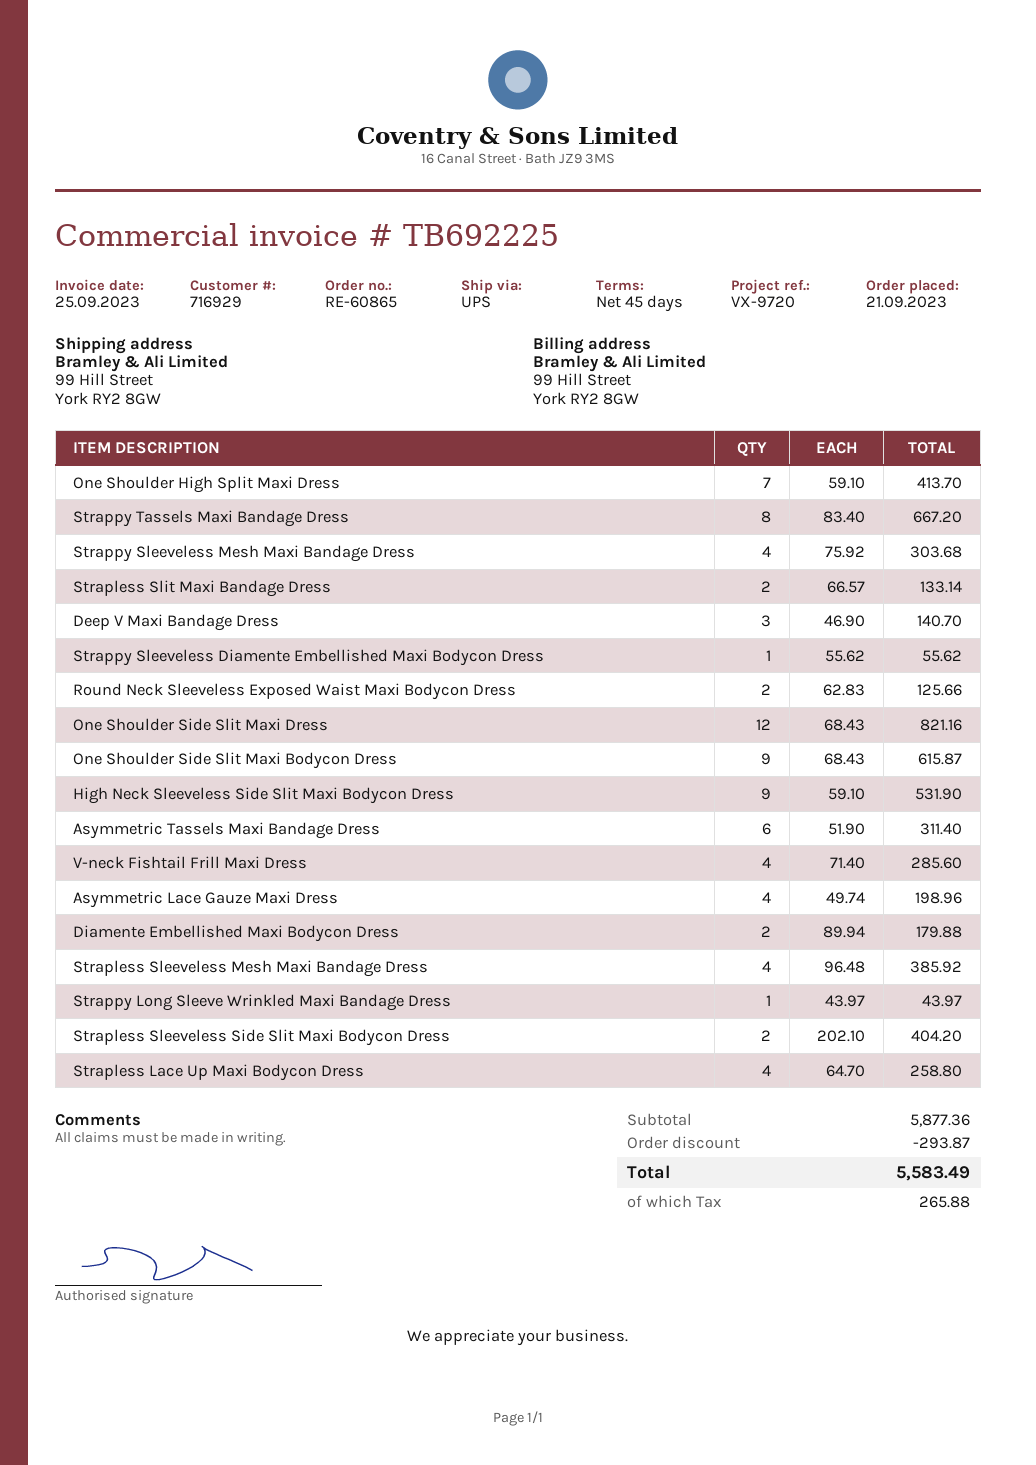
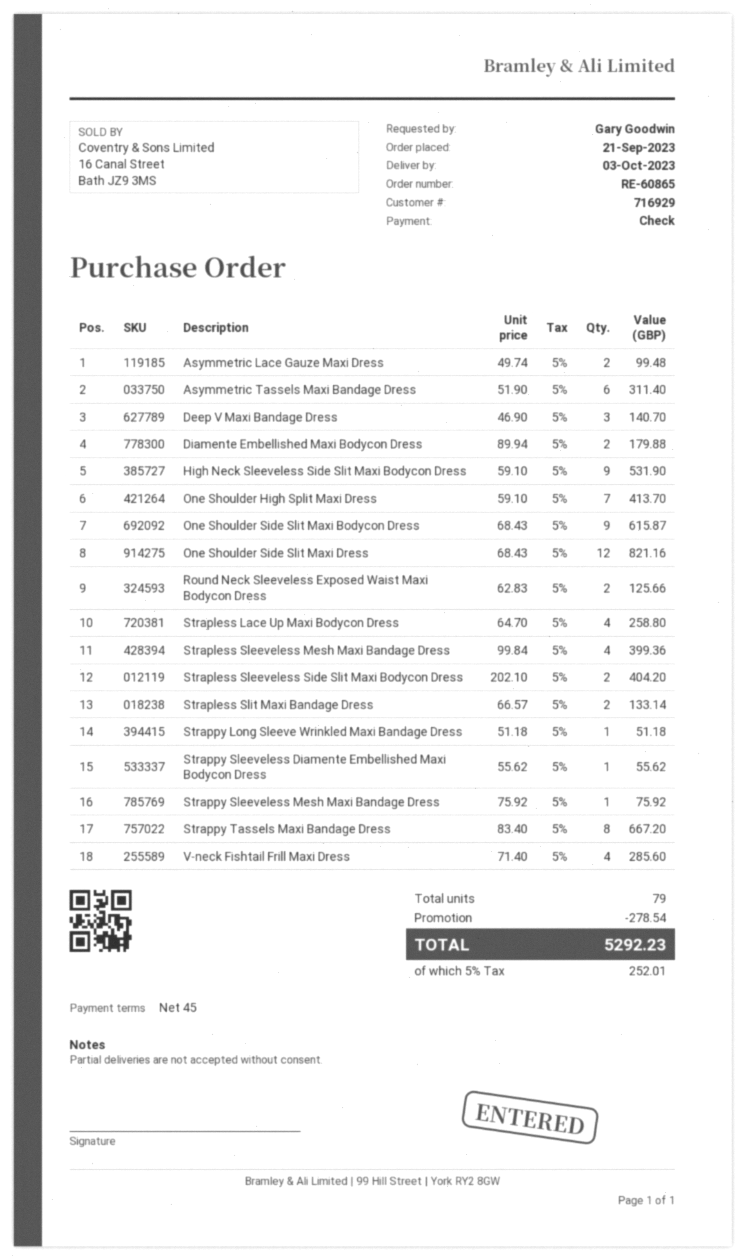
Strappy Sleeveless Mesh Maxi Bandage Dress: 4 x 75.92 = 303.68 -> 1 x 75.92 = 75.92
Asymmetric Lace Gauze Maxi Dress: 4 x 49.74 = 198.96 -> 2 x 49.74 = 99.48
Strapless Sleeveless Mesh Maxi Bandage Dress: 4 x 96.48 = 385.92 -> 4 x 99.84 = 399.36
Strappy Long Sleeve Wrinkled Maxi Bandage Dress: 1 x 43.97 = 43.97 -> 1 x 51.18 = 51.18
discount: 293.87 -> 278.54
tax: 265.88 -> 252.01
total: 5583.49 -> 5292.23

